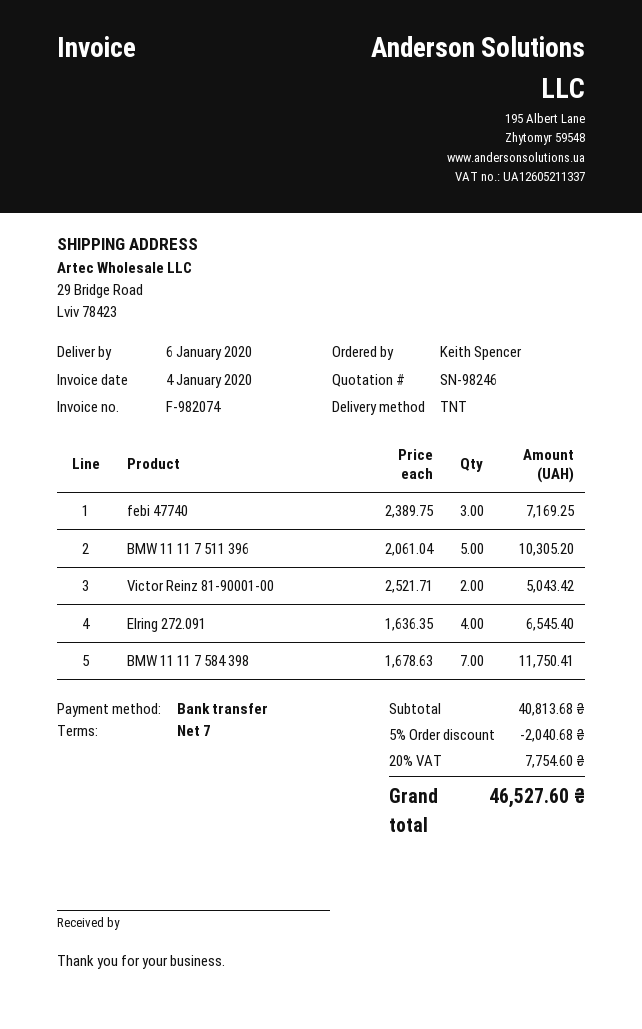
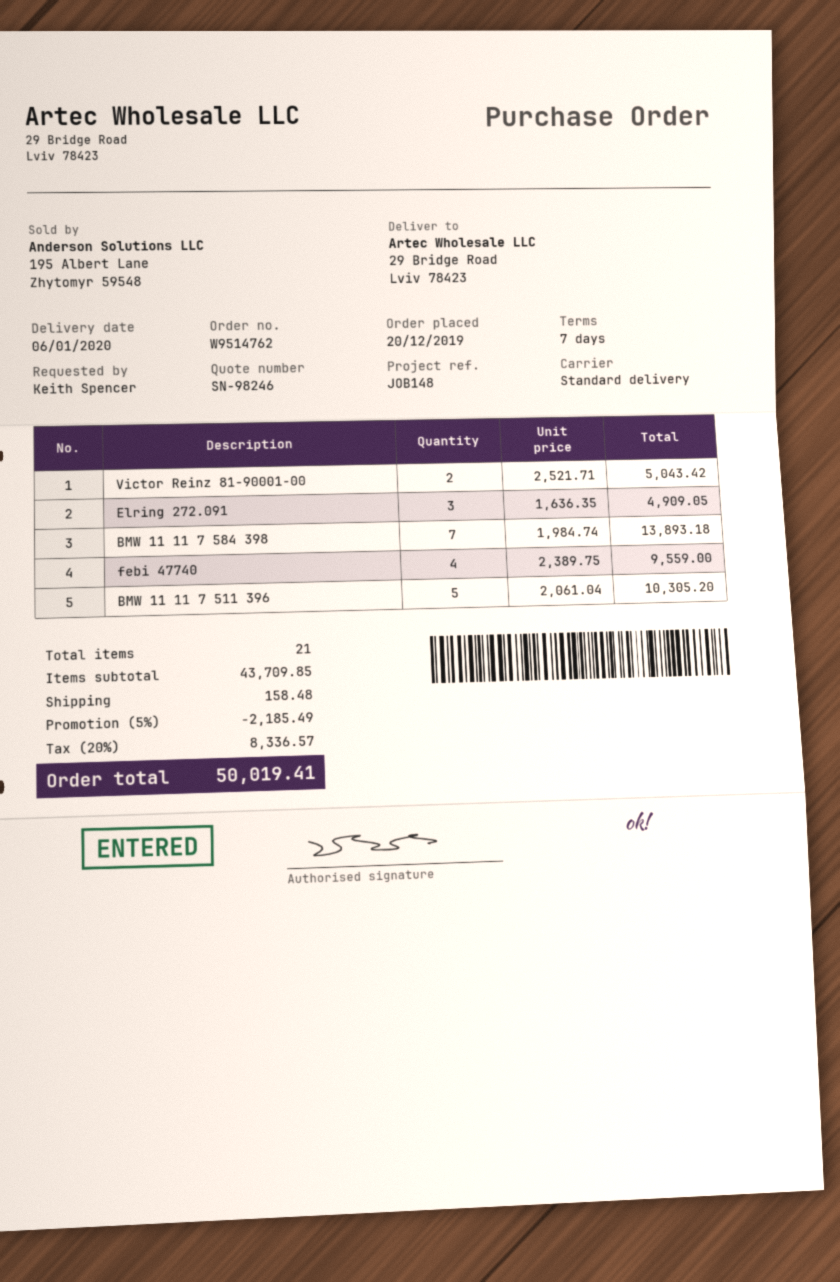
shipping method: TNT -> standard
febi 47740: 3 x 2389.75 = 7169.25 -> 4 x 2389.75 = 9559.00
Elring 272.091: 4 x 1636.35 = 6545.40 -> 3 x 1636.35 = 4909.05
BMW 11 11 7 584 398: 7 x 1678.63 = 11750.41 -> 7 x 1984.74 = 13893.18
subtotal: 40813.68 -> 43709.85
discount: 5% = 2040.68 -> 5% = 2185.49
shipping: none -> 158.48
tax: 20% = 7754.60 -> 20% = 8336.57
total: 46527.60 -> 50019.41

